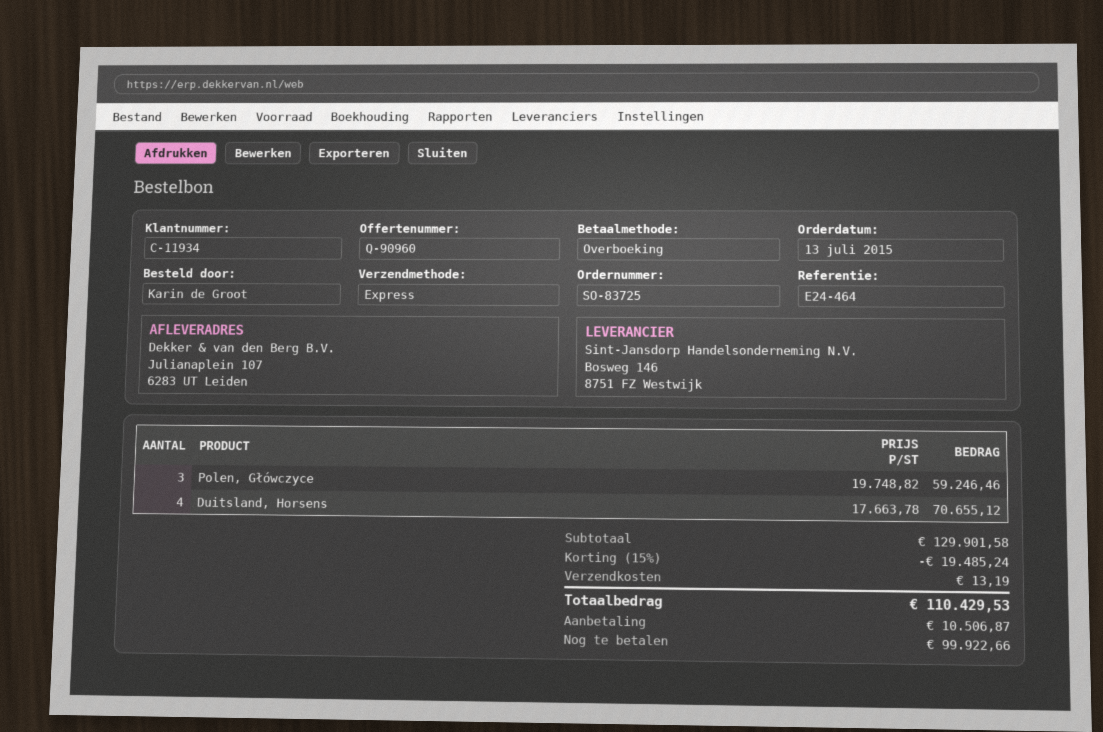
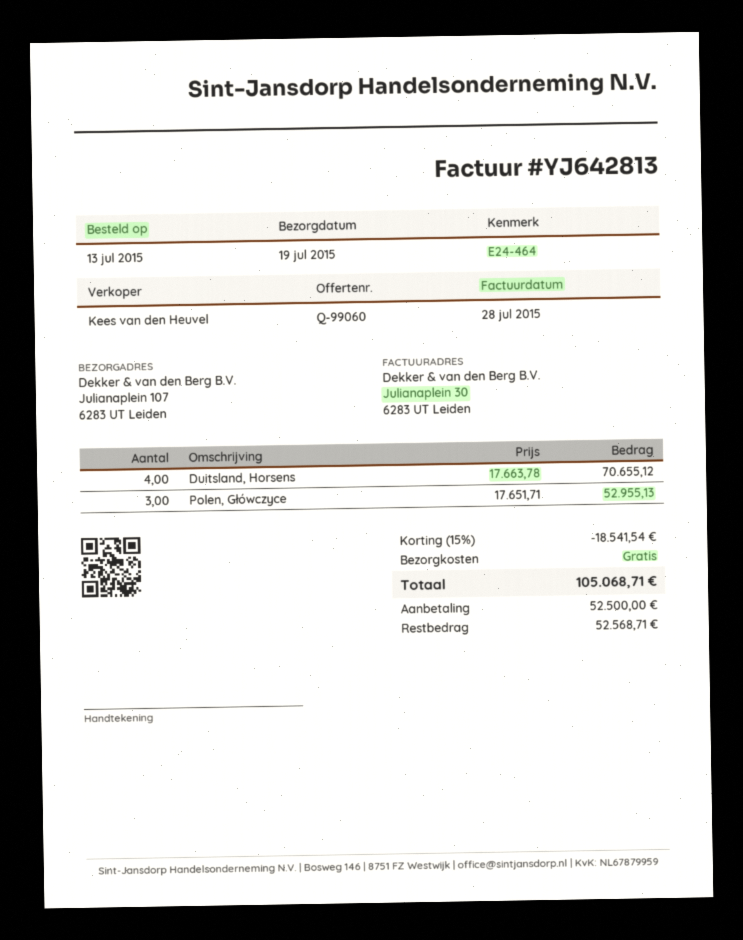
quote number: Q-90960 -> Q-99060
Polen, Główczyce: 3 x 19748.82 = 59246.46 -> 3 x 17651.71 = 52955.13
discount: 15% = 19485.24 -> 15% = 18541.54
shipping: 13.19 -> 0.00
total: 110429.53 -> 105068.71
deposit: 10506.87 -> 52500.00
balance: 99922.66 -> 52568.71

